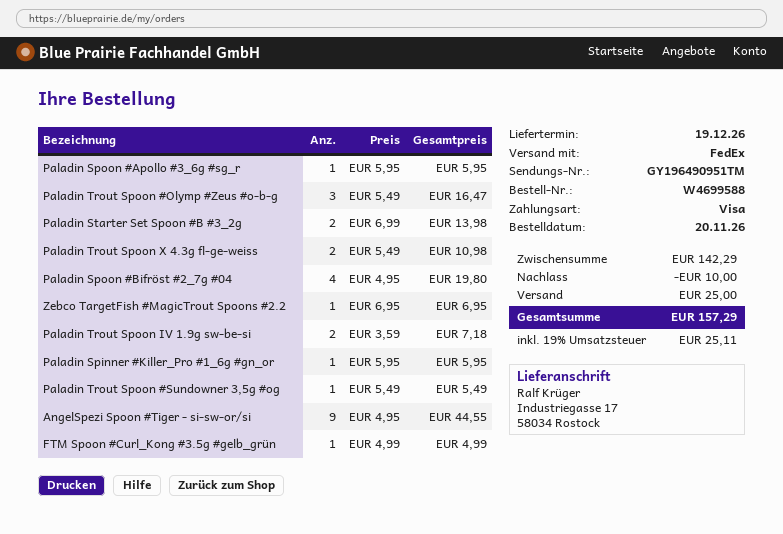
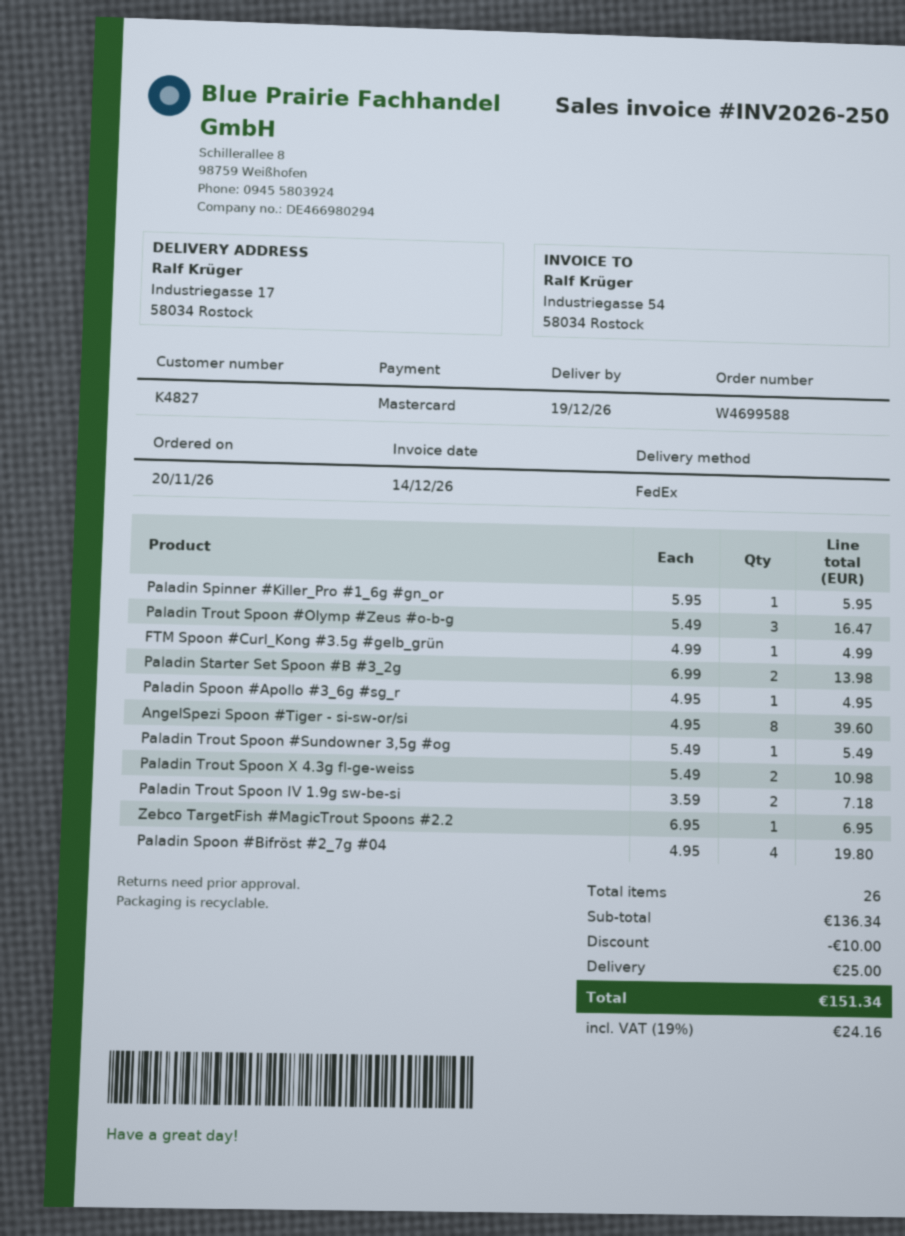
payment method: Visa -> Mastercard
Paladin Spoon #Apollo #3_6g #sg_r: 1 x 5.95 = 5.95 -> 1 x 4.95 = 4.95
AngelSpezi Spoon #Tiger - si-sw-or/si: 9 x 4.95 = 44.55 -> 8 x 4.95 = 39.60
subtotal: 142.29 -> 136.34
tax: 19% = 25.11 -> 19% = 24.16
total: 157.29 -> 151.34

